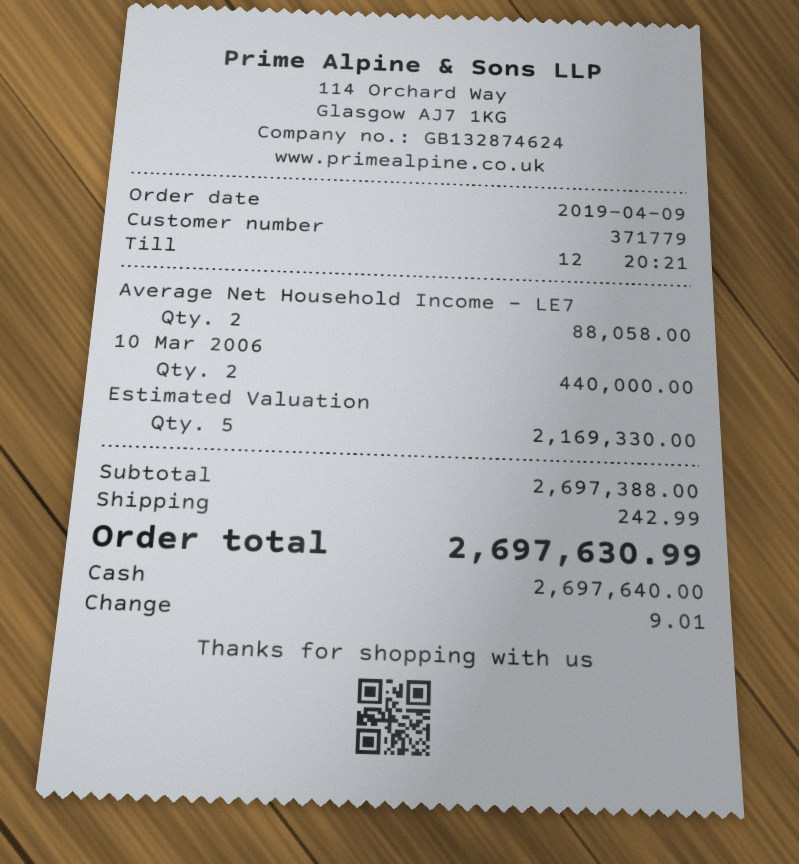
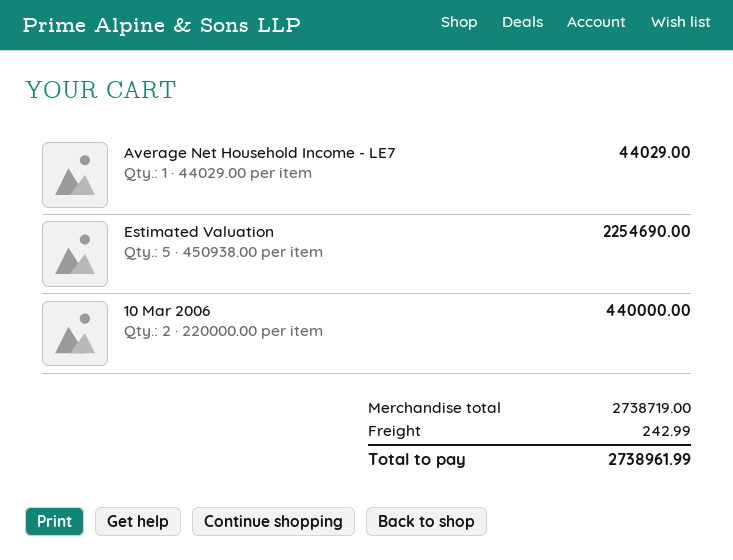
Average Net Household Income - LE7: 2 for 88058.00 -> 1 for 44029.00
Estimated Valuation: 5 for 2169330.00 -> 5 for 2254690.00
subtotal: 2697388.00 -> 2738719.00
total: 2697630.99 -> 2738961.99

